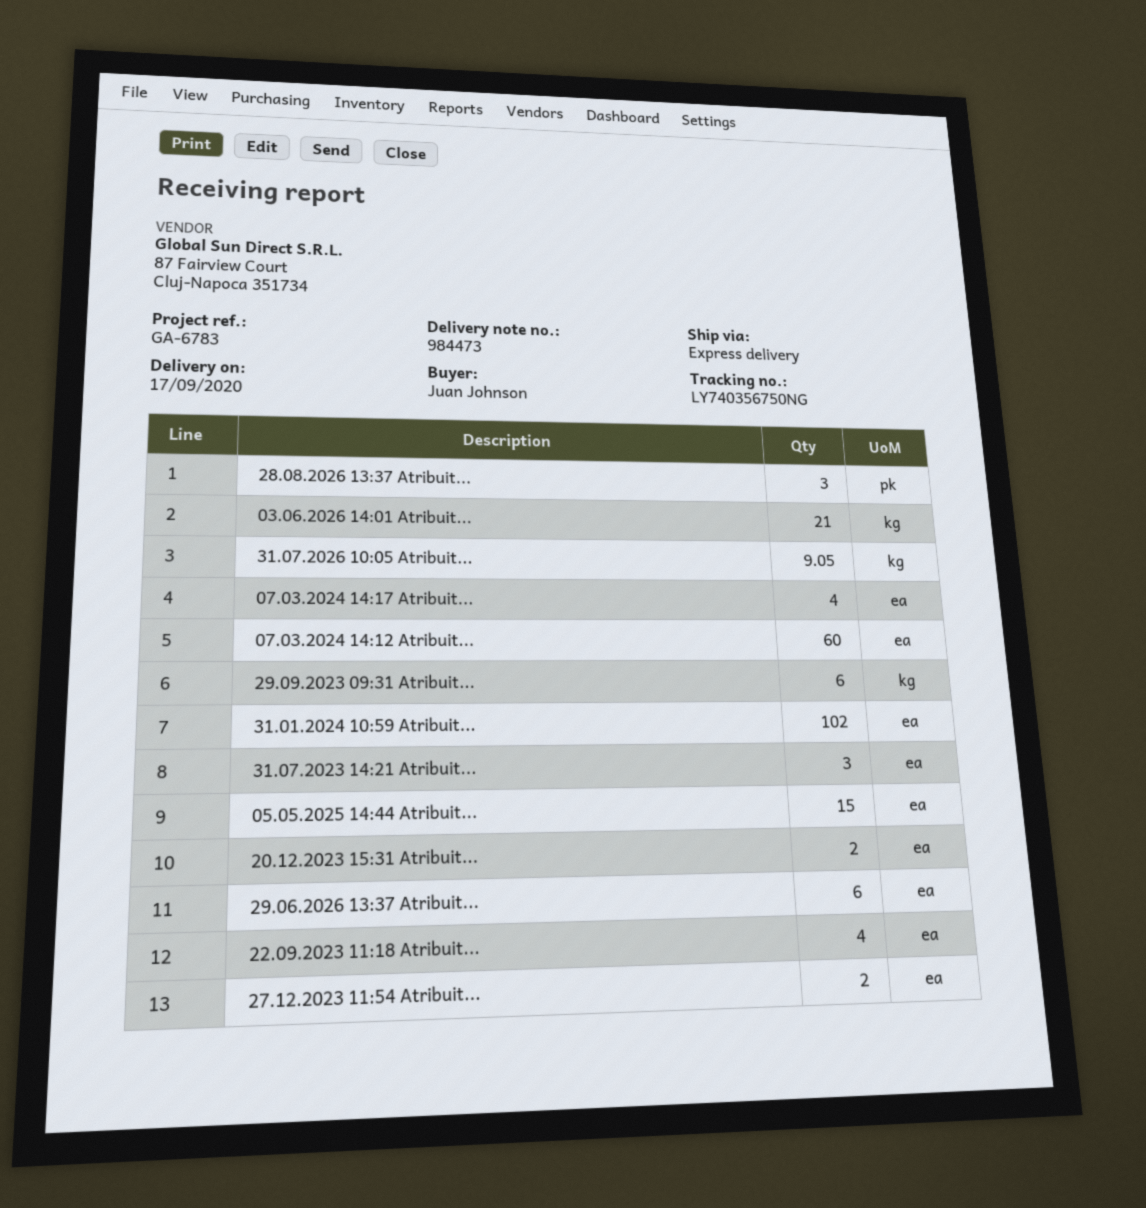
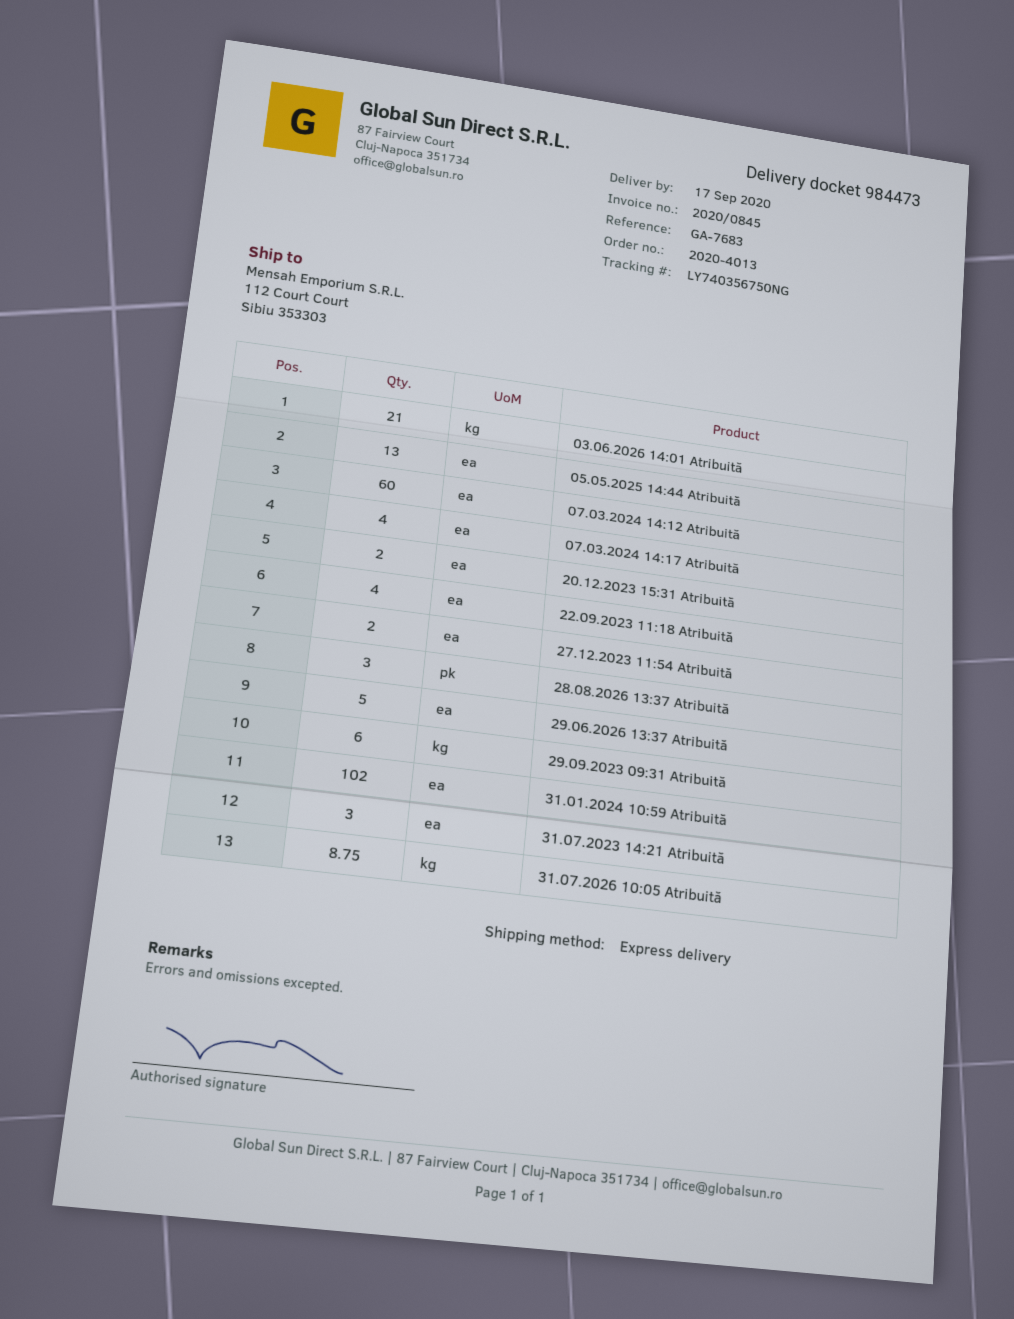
reference: GA-6783 -> GA-7683
31.07.2026 10:05 Atribuit...: 9.05 -> 8.75
05.05.2025 14:44 Atribuit...: 15 -> 13
29.06.2026 13:37 Atribuit...: 6 -> 5

